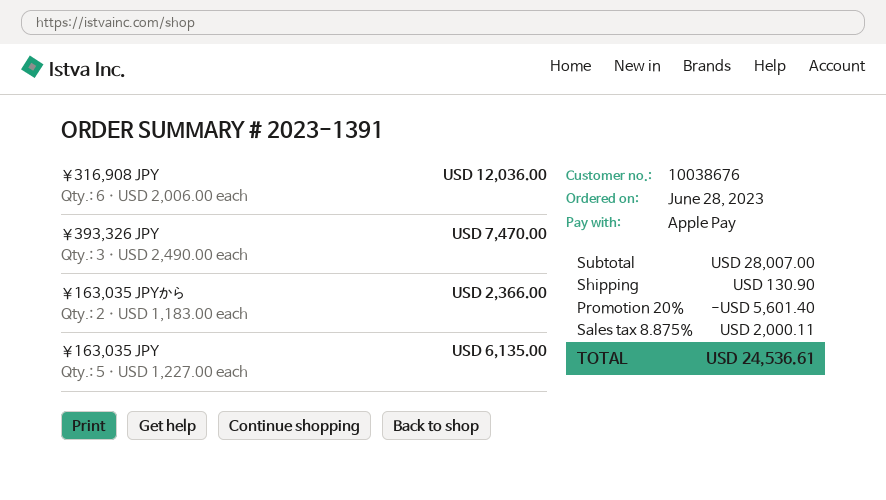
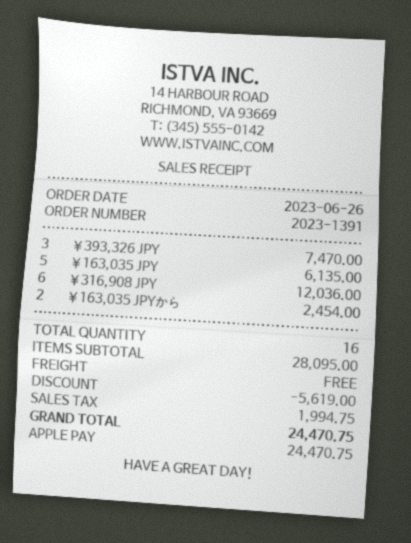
order date: 2023-06-28 -> 2023-06-26
¥163,035 JPYから: 2 for 2366.00 -> 2 for 2454.00
subtotal: 28007.00 -> 28095.00
discount: 5601.40 -> 5619.00
shipping: 130.90 -> 0.00
tax: 2000.11 -> 1994.75
total: 24536.61 -> 24470.75

